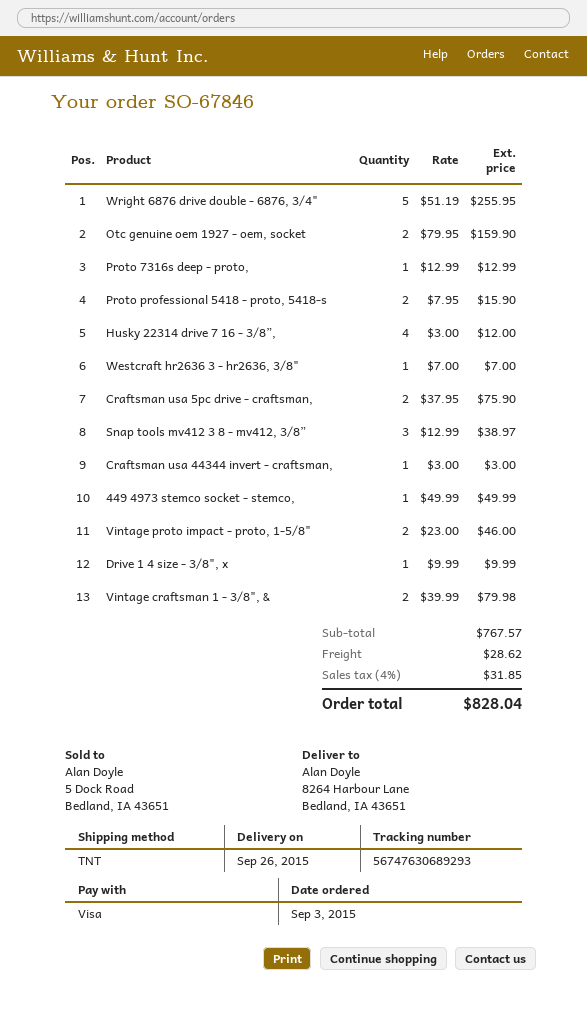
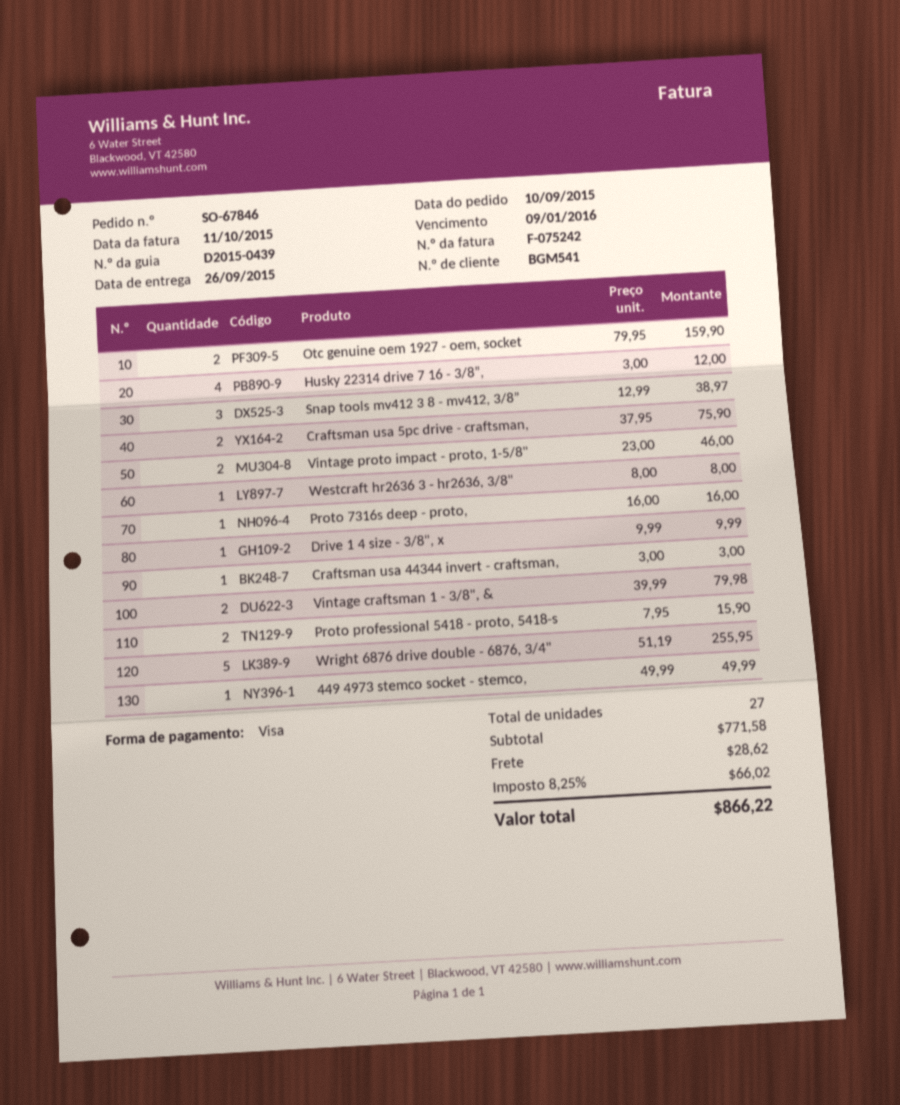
order date: 2015-09-03 -> 2015-09-10
Proto 7316s deep - proto,: 1 x 12.99 = 12.99 -> 1 x 16.00 = 16.00
Westcraft hr2636 3 - hr2636, 3/8": 1 x 7.00 = 7.00 -> 1 x 8.00 = 8.00
subtotal: 767.57 -> 771.58
tax: 4% = 31.85 -> 8.25% = 66.02
total: 828.04 -> 866.22

